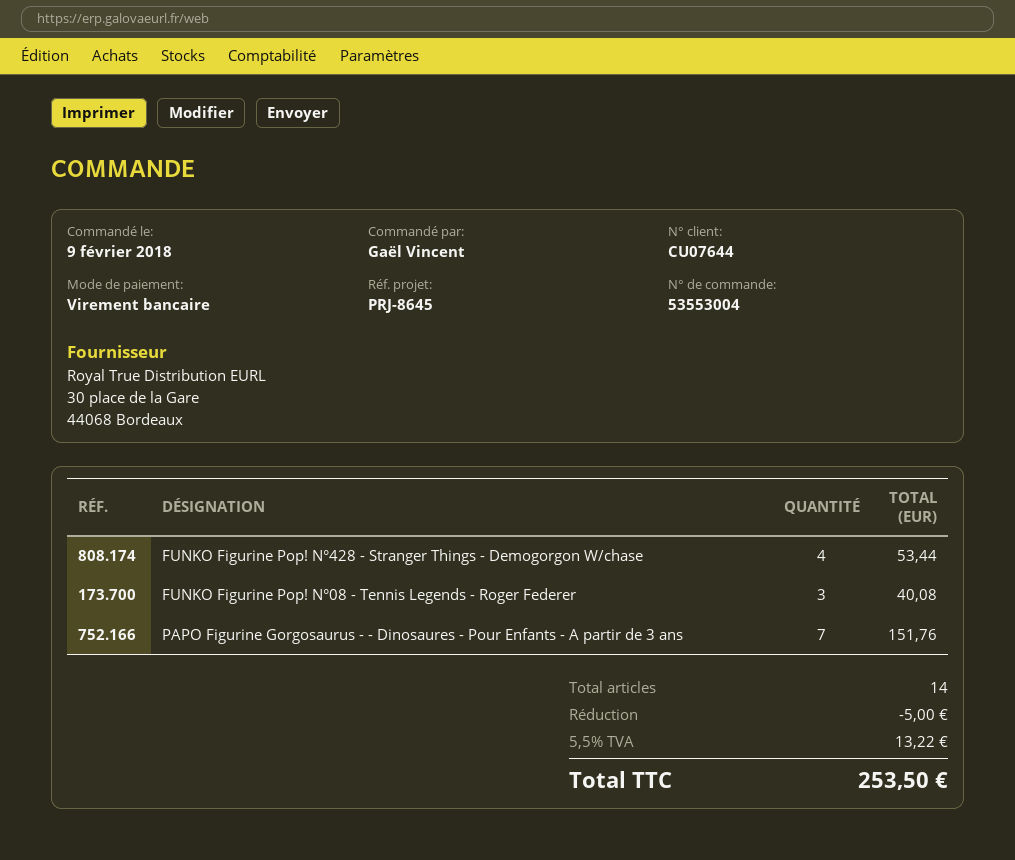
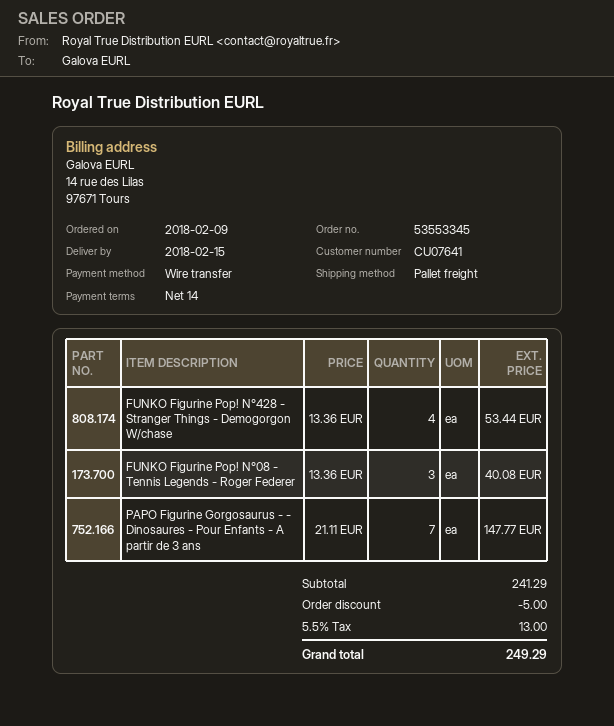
order number: 53553004 -> 53553345
customer number: CU07644 -> CU07641
PAPO Figurine Gorgosaurus - - Dinosaures - Pour Enfants - A partir de 3 ans: 7 for 151.76 -> 7 for 147.77
tax: 5.5% = 13.22 -> 5.5% = 13.00
total: 253.50 -> 249.29

